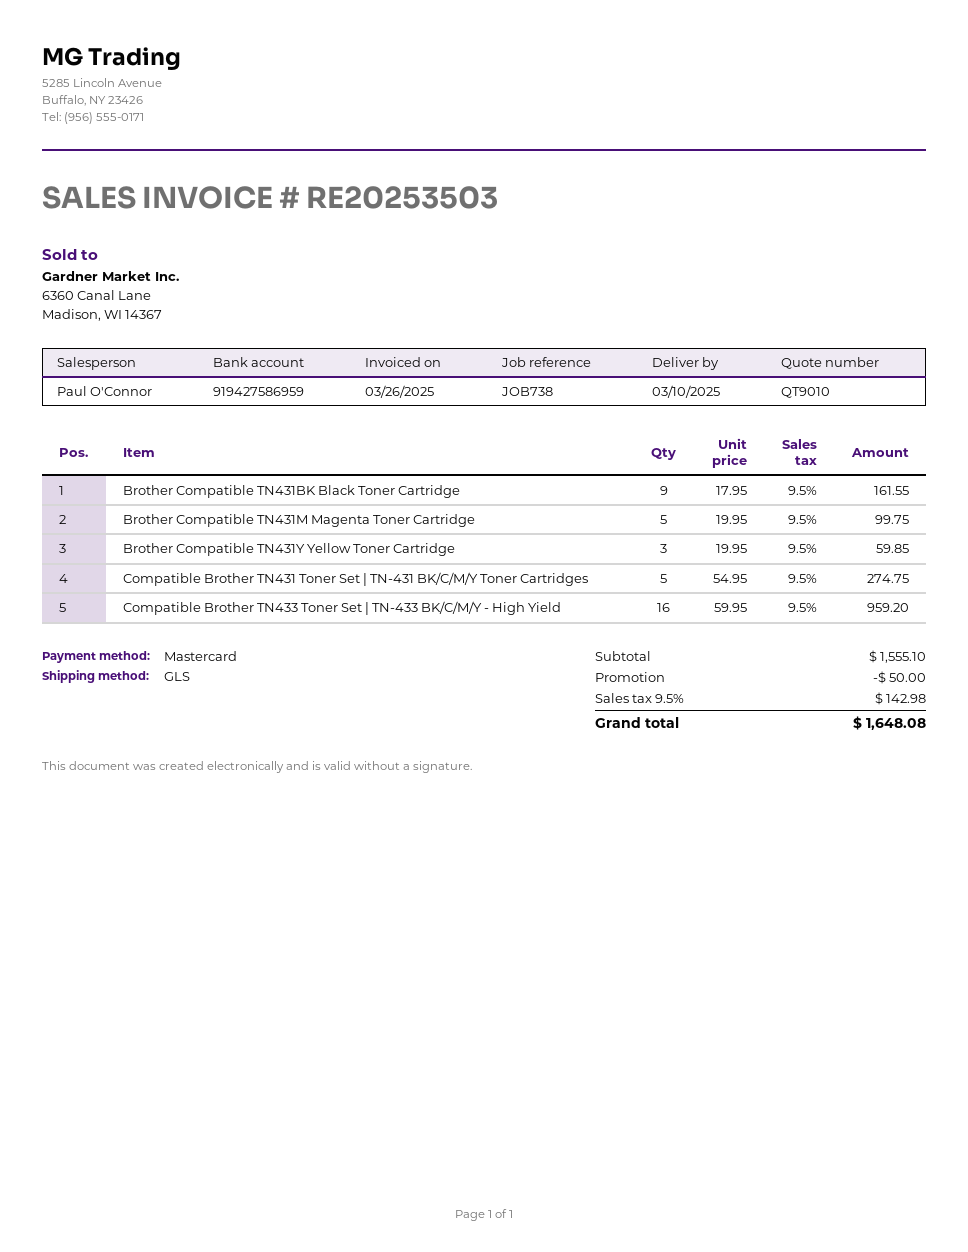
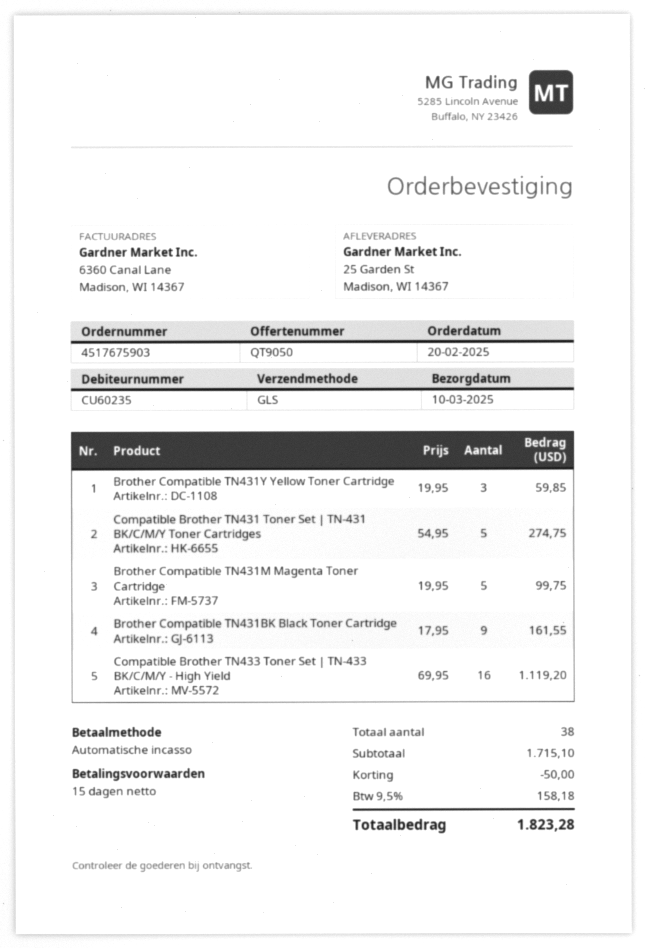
quote number: QT9010 -> QT9050
payment method: Mastercard -> direct debit
Compatible Brother TN433 Toner Set | TN-433 BK/C/M/Y - High Yield: 16 x 59.95 = 959.20 -> 16 x 69.95 = 1119.20
subtotal: 1555.10 -> 1715.10
tax: 9.5% = 142.98 -> 9.5% = 158.18
total: 1648.08 -> 1823.28

